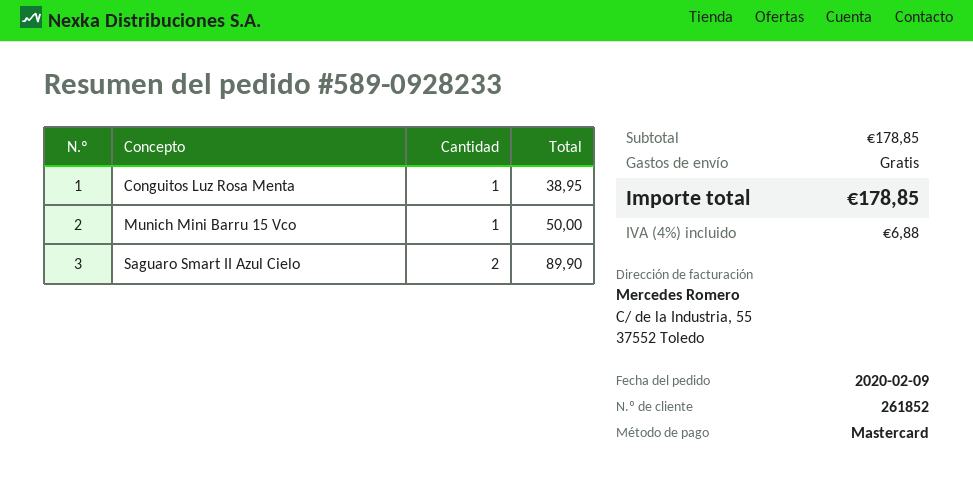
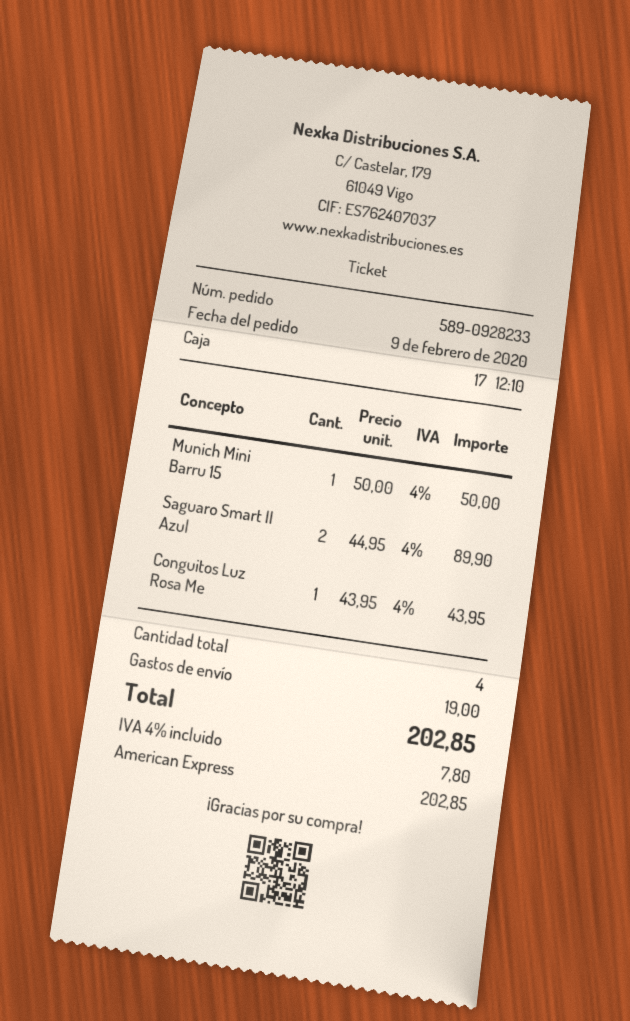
payment method: Mastercard -> American Express
Conguitos Luz Rosa Menta: 1 for 38.95 -> 1 for 43.95
shipping: 0.00 -> 19.00
tax: 4% = 6.88 -> 4% = 7.80
total: 178.85 -> 202.85

